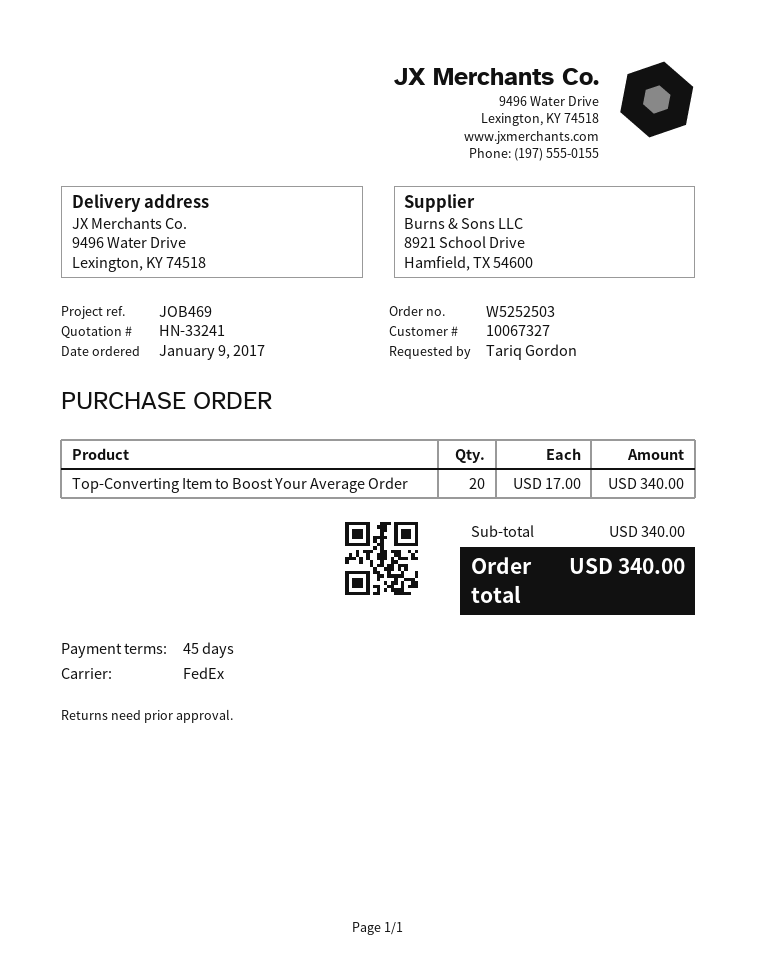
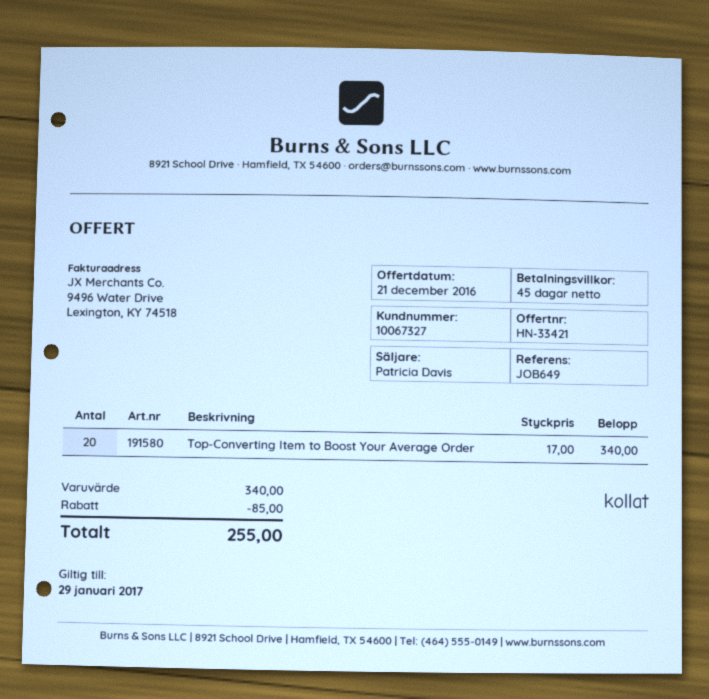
quote number: HN-33241 -> HN-33421
reference: JOB469 -> JOB649
discount: none -> 85.00
total: 340.00 -> 255.00

